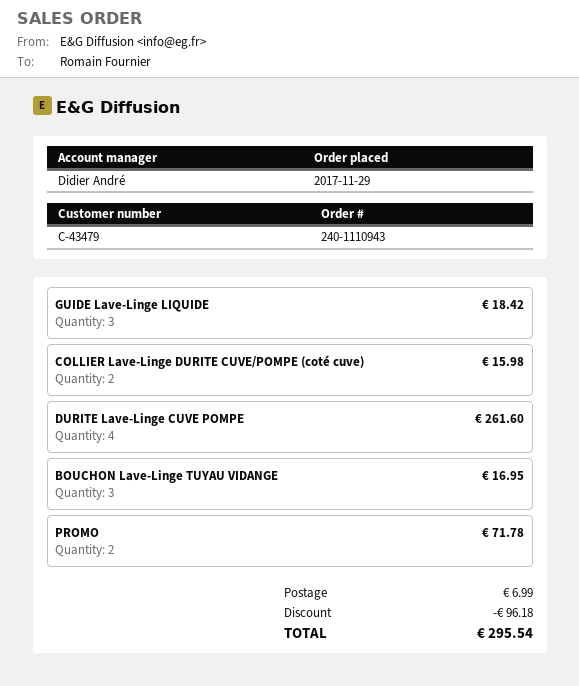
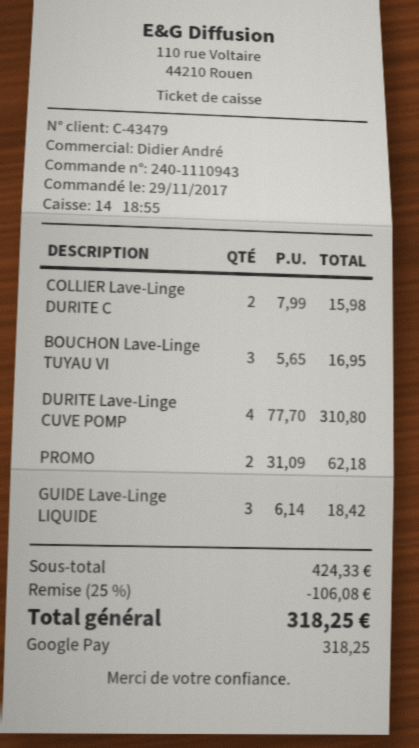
DURITE Lave-Linge CUVE POMPE: 4 for 261.60 -> 4 for 310.80
PROMO: 2 for 71.78 -> 2 for 62.18
discount: 96.18 -> 106.08
shipping: 6.99 -> none
total: 295.54 -> 318.25

